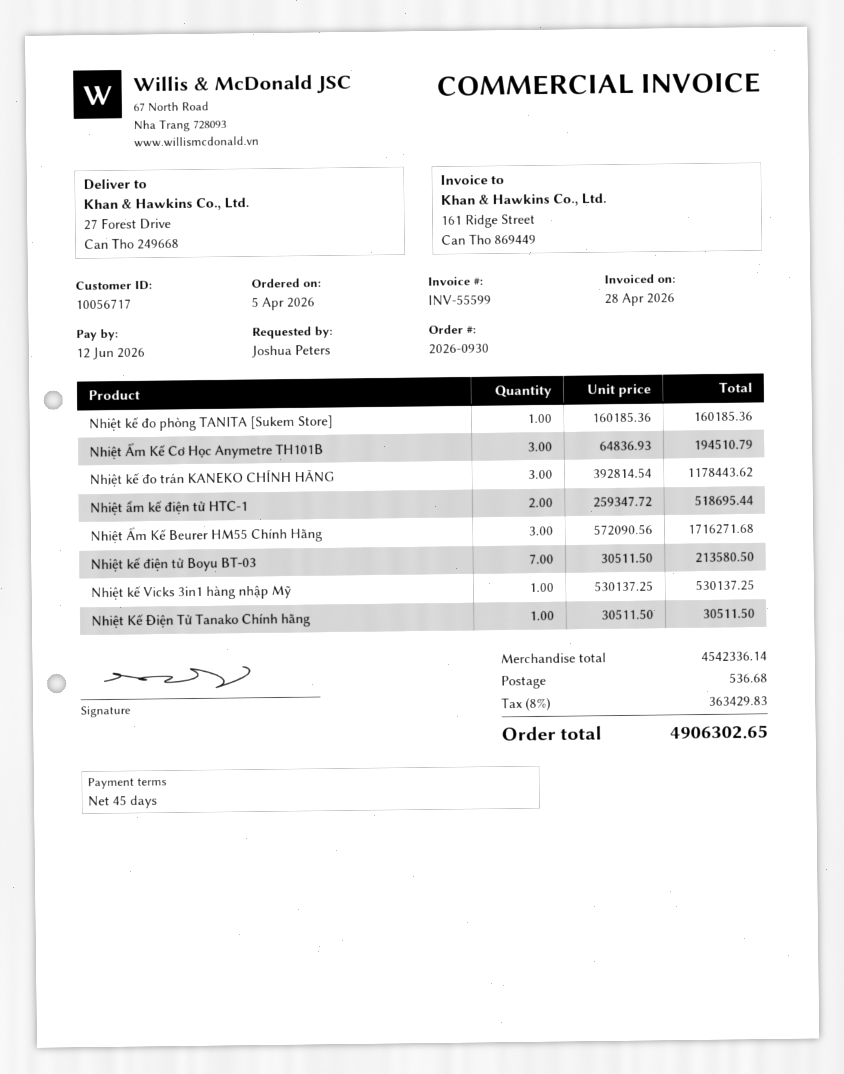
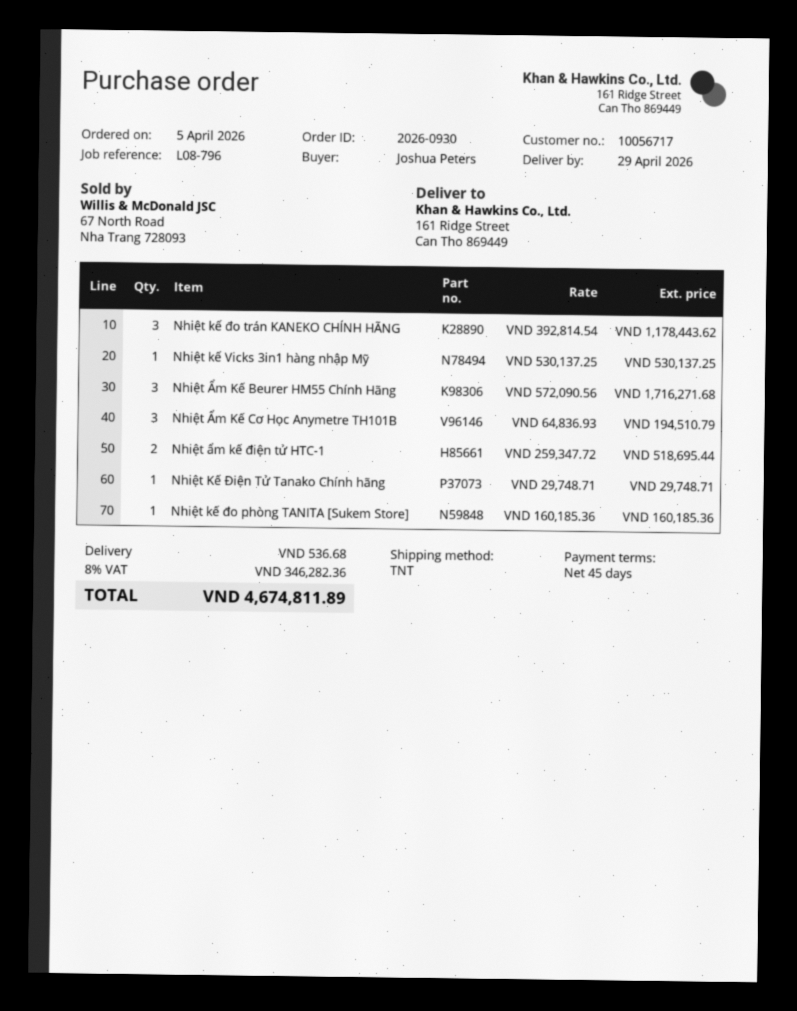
ship to: 27 Forest Drive, Can Tho 249668 -> 161 Ridge Street, Can Tho 869449
Nhiệt kế điện tử Boyu BT-03: 7 x 30511.50 = 213580.50 -> none
Nhiệt Kế Điện Tử Tanako Chính hãng: 1 x 30511.50 = 30511.50 -> 1 x 29748.71 = 29748.71
tax: 8% = 363429.83 -> 8% = 346282.36
total: 4906302.65 -> 4674811.89

